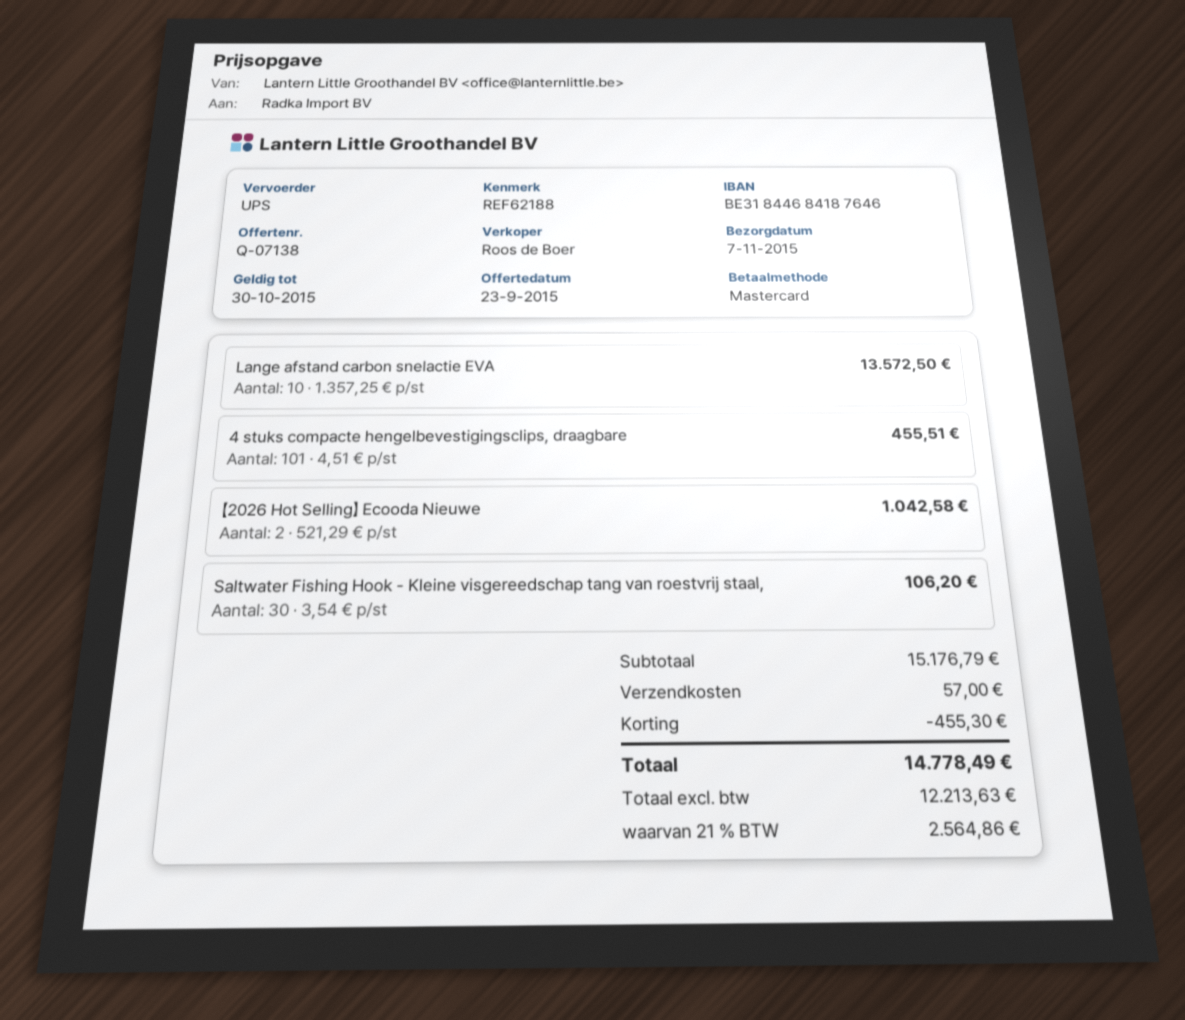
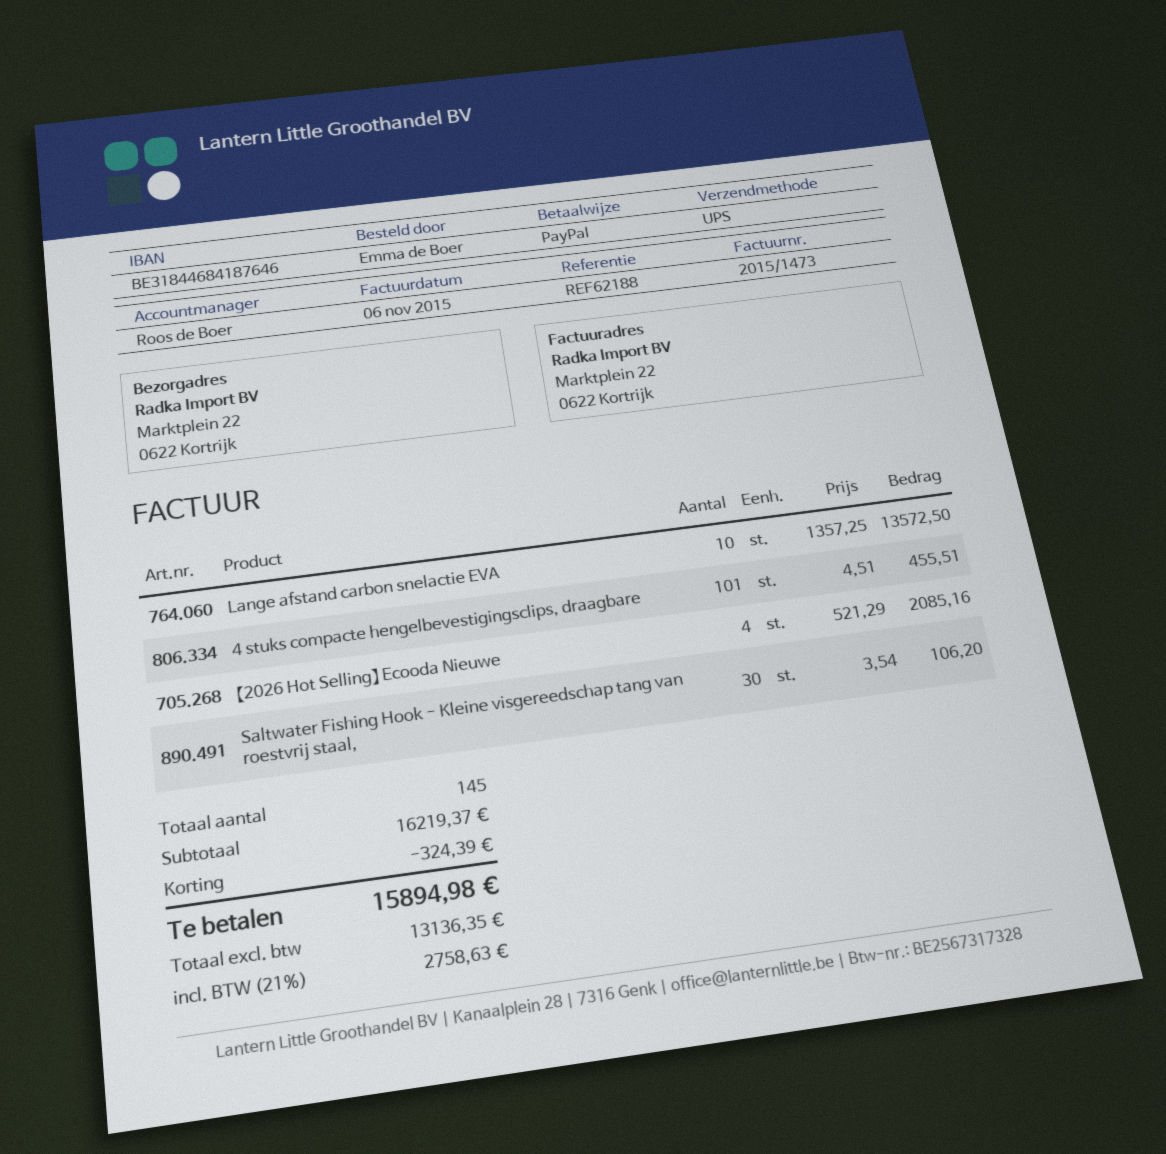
payment method: Mastercard -> PayPal
【2026 Hot Selling】 Ecooda Nieuwe: 2 x 521.29 = 1042.58 -> 4 x 521.29 = 2085.16
subtotal: 15176.79 -> 16219.37
discount: 455.30 -> 324.39
shipping: 57.00 -> none
net: 12213.63 -> 13136.35
tax: 21% = 2564.86 -> 21% = 2758.63
total: 14778.49 -> 15894.98

